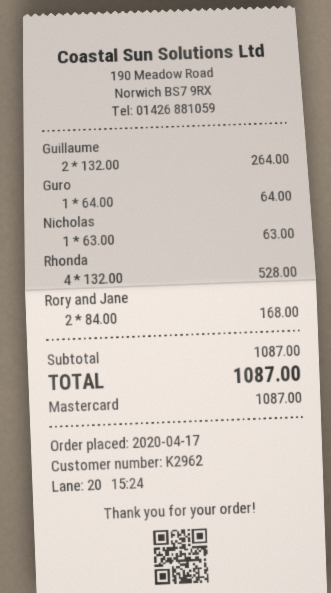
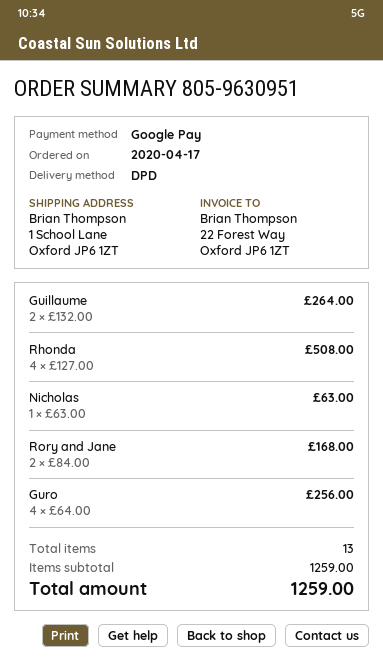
payment method: Mastercard -> Google Pay
Guro: 1 x 64.00 = 64.00 -> 4 x 64.00 = 256.00
Rhonda: 4 x 132.00 = 528.00 -> 4 x 127.00 = 508.00
subtotal: 1087.00 -> 1259.00
total: 1087.00 -> 1259.00

